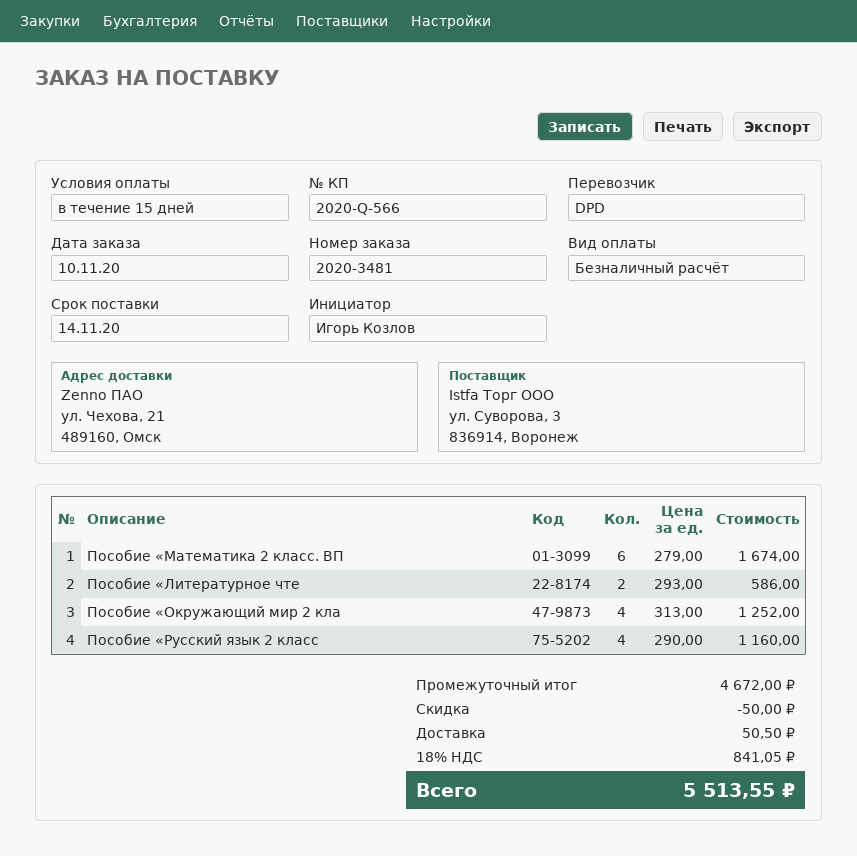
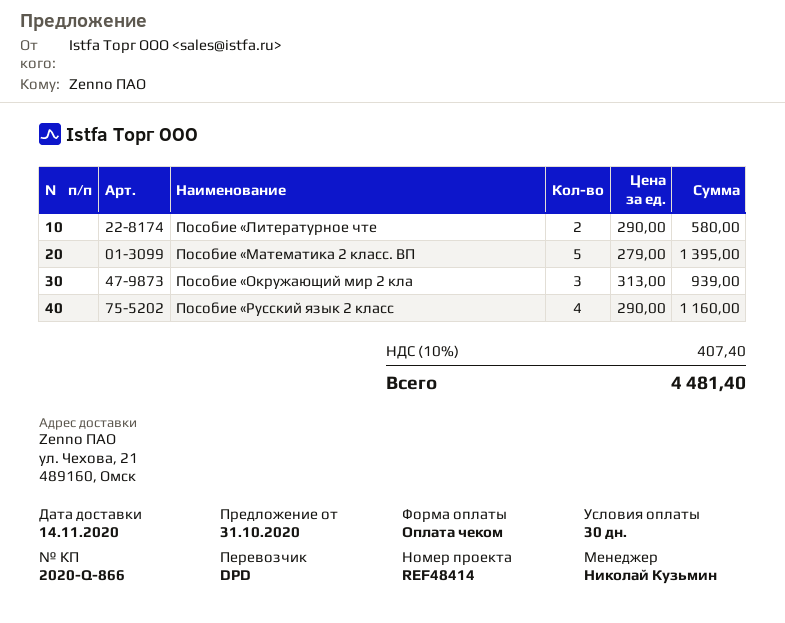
quote number: 2020-Q-566 -> 2020-Q-866
payment terms: 15 days -> 30 days
payment method: bank transfer -> cheque
Пособие «Математика 2 класс. ВП: 6 x 279.00 = 1674.00 -> 5 x 279.00 = 1395.00
Пособие «Литературное чте: 2 x 293.00 = 586.00 -> 2 x 290.00 = 580.00
Пособие «Окружающий мир 2 кла: 4 x 313.00 = 1252.00 -> 3 x 313.00 = 939.00
discount: 50.00 -> none
shipping: 50.50 -> none
tax: 18% = 841.05 -> 10% = 407.40
total: 5513.55 -> 4481.40

